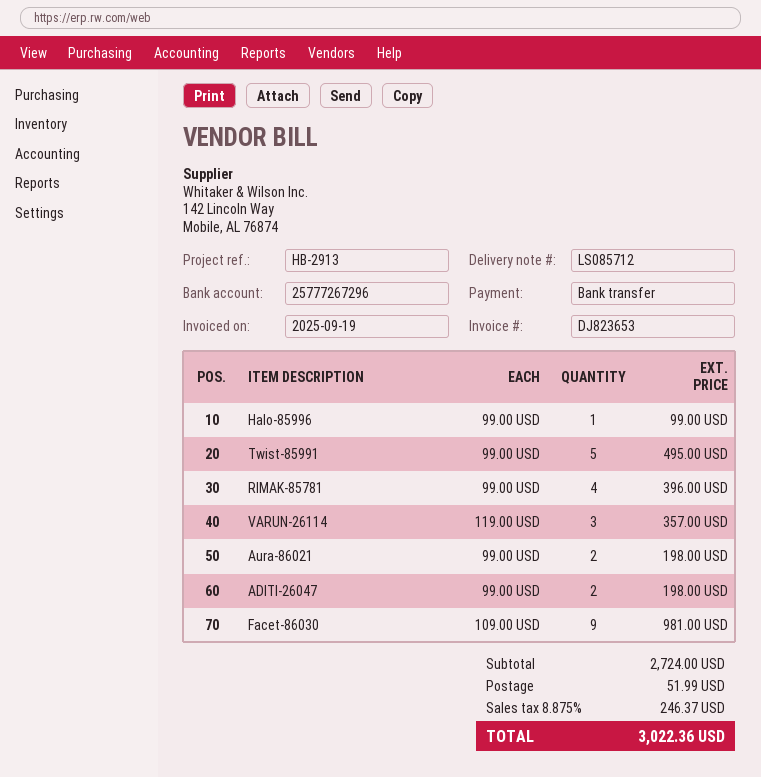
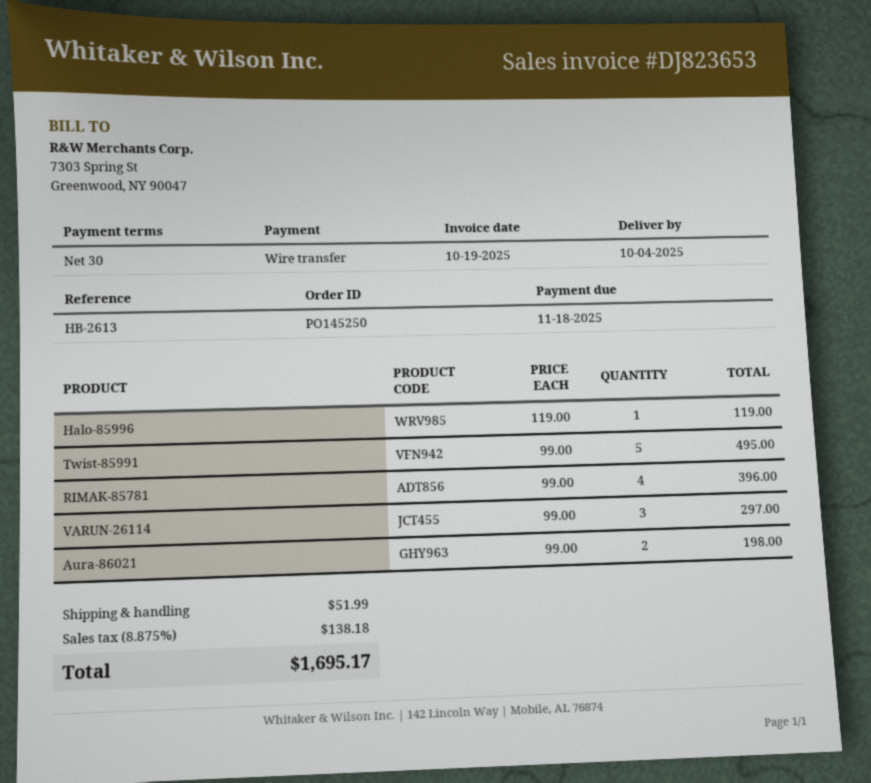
invoice date: 2025-09-19 -> 2025-10-19
reference: HB-2913 -> HB-2613
Halo-85996: 1 x 99.00 = 99.00 -> 1 x 119.00 = 119.00
VARUN-26114: 3 x 119.00 = 357.00 -> 3 x 99.00 = 297.00
ADITI-26047: 2 x 99.00 = 198.00 -> none
Facet-86030: 9 x 109.00 = 981.00 -> none
tax: 8.875% = 246.37 -> 8.875% = 138.18
total: 3022.36 -> 1695.17

